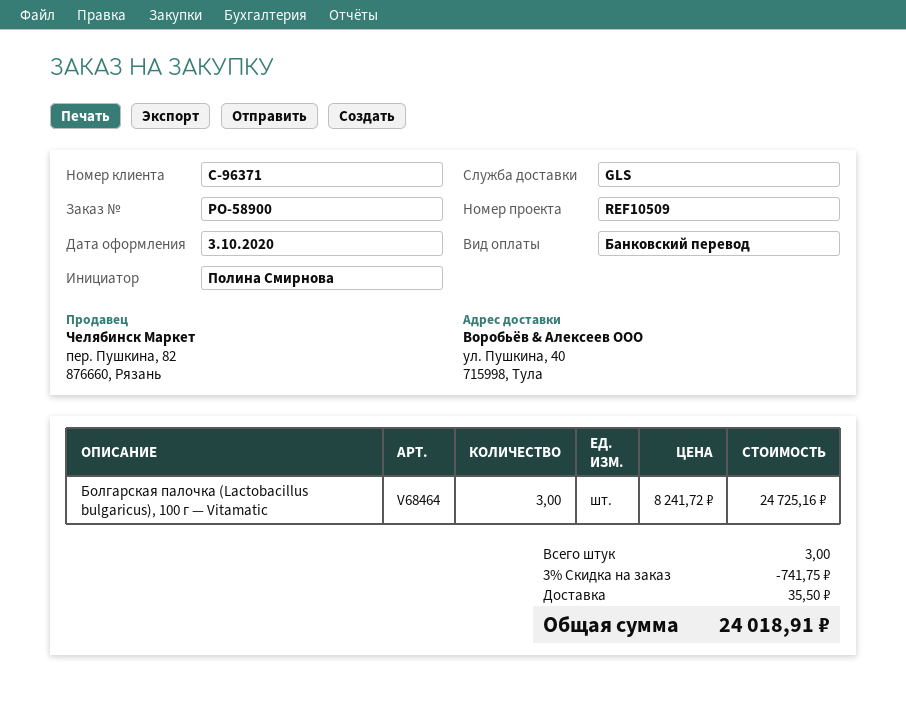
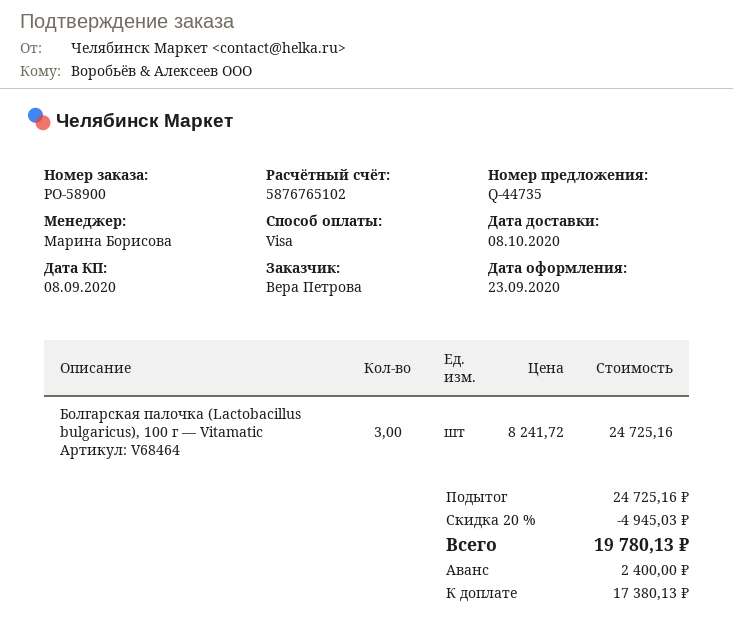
order date: 2020-10-03 -> 2020-09-23
ordered by: Полина Смирнова -> Вера Петрова
payment method: bank transfer -> Visa
discount: 3% = 741.75 -> 20% = 4945.03
shipping: 35.50 -> none
total: 24018.91 -> 19780.13

